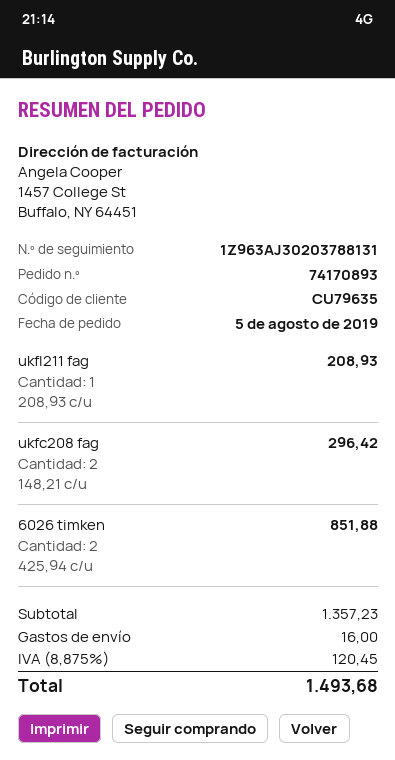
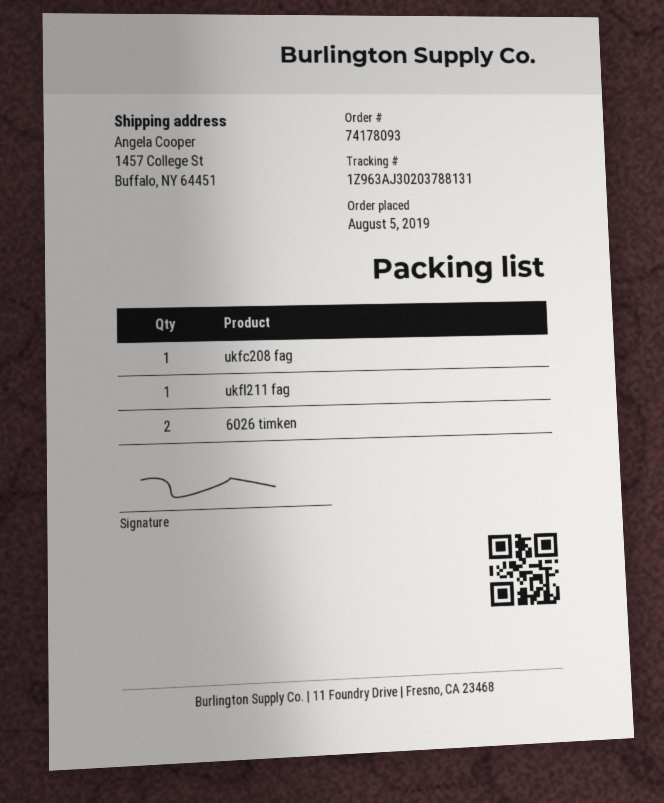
order number: 74170893 -> 74178093
ukfc208 fag: 2 -> 1

